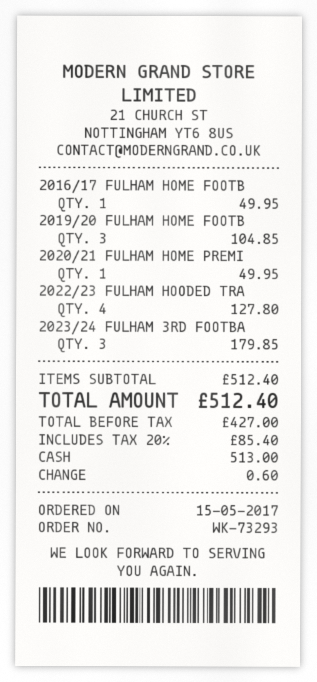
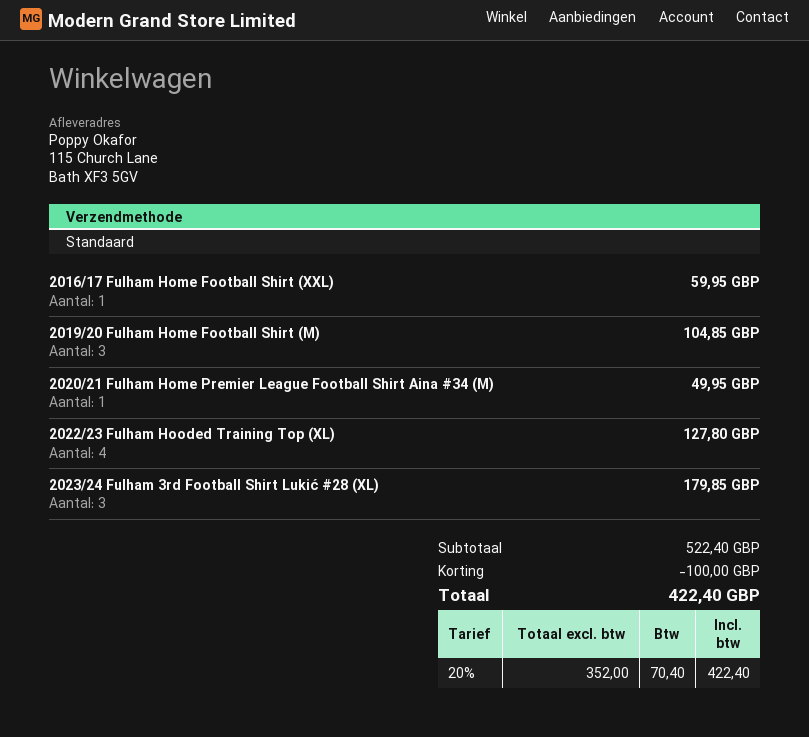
2016/17 FULHAM HOME FOOTB: 1 for 49.95 -> 1 for 59.95
subtotal: 512.40 -> 522.40
discount: none -> 100.00
net: 427.00 -> 352.00
tax: 20% = 85.40 -> 20% = 70.40
total: 512.40 -> 422.40

